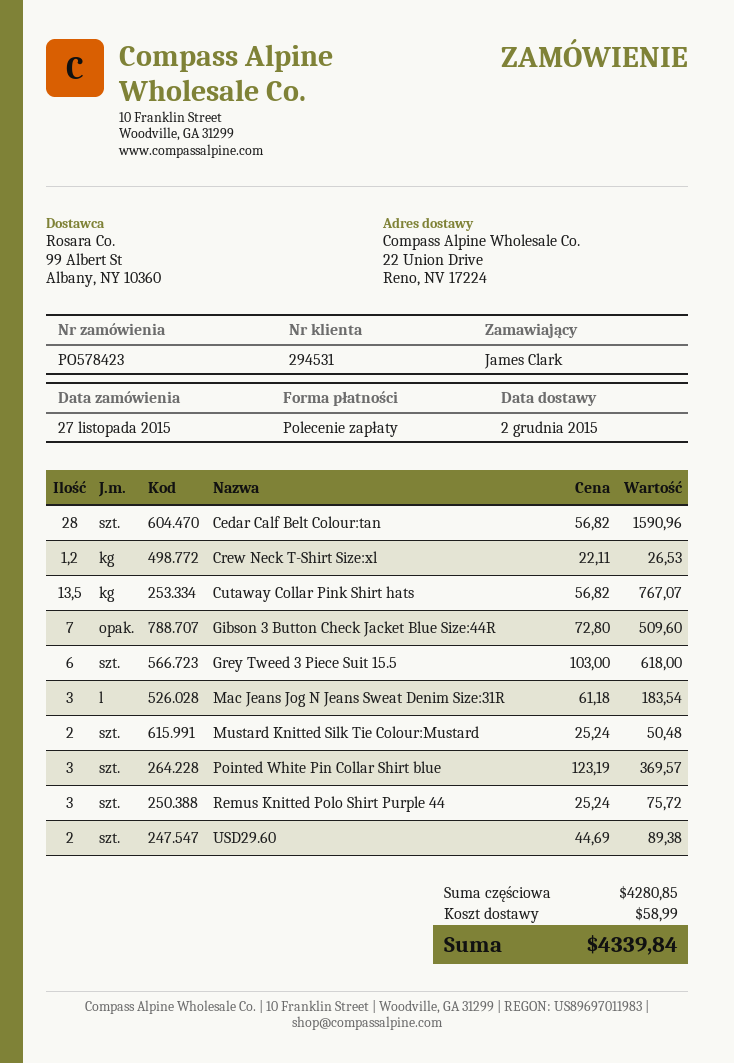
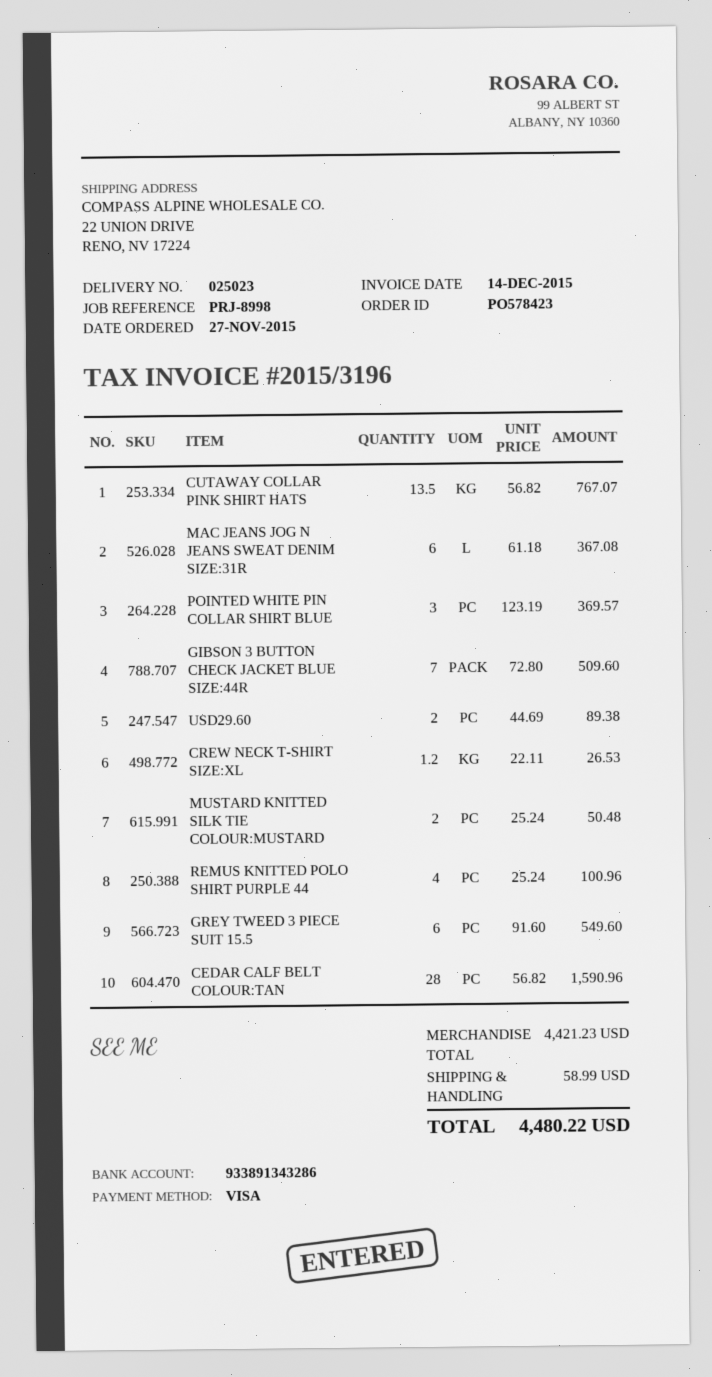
payment method: direct debit -> Visa
Grey Tweed 3 Piece Suit 15.5: 6 x 103.00 = 618.00 -> 6 x 91.60 = 549.60
Mac Jeans Jog N Jeans Sweat Denim Size:31R: 3 x 61.18 = 183.54 -> 6 x 61.18 = 367.08
Remus Knitted Polo Shirt Purple 44: 3 x 25.24 = 75.72 -> 4 x 25.24 = 100.96
subtotal: 4280.85 -> 4421.23
total: 4339.84 -> 4480.22

